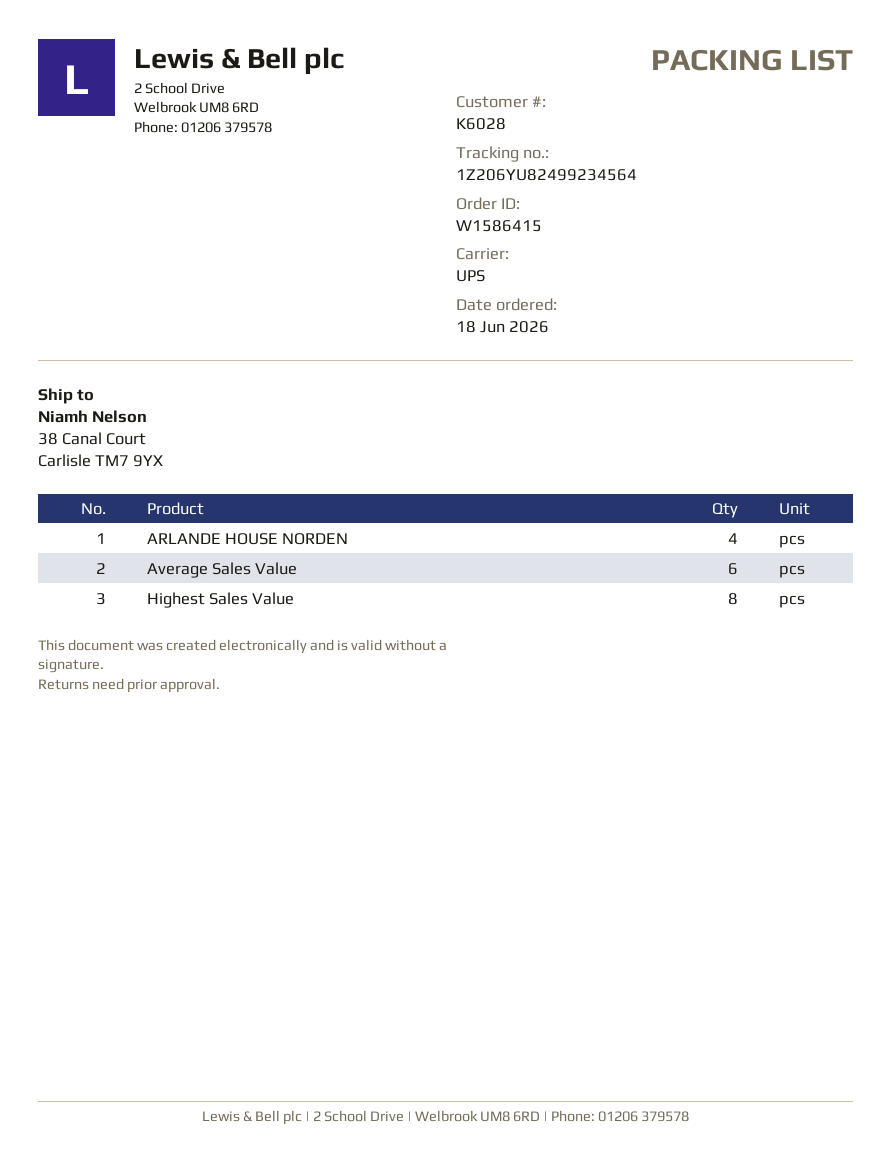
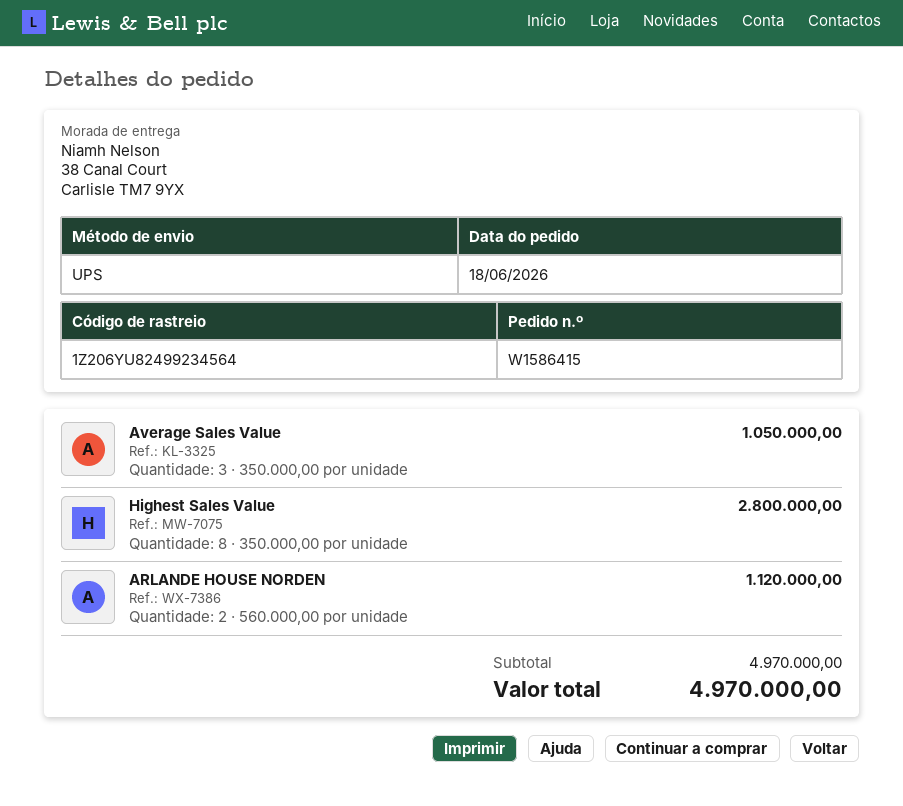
ARLANDE HOUSE NORDEN: 4 -> 2
Average Sales Value: 6 -> 3

